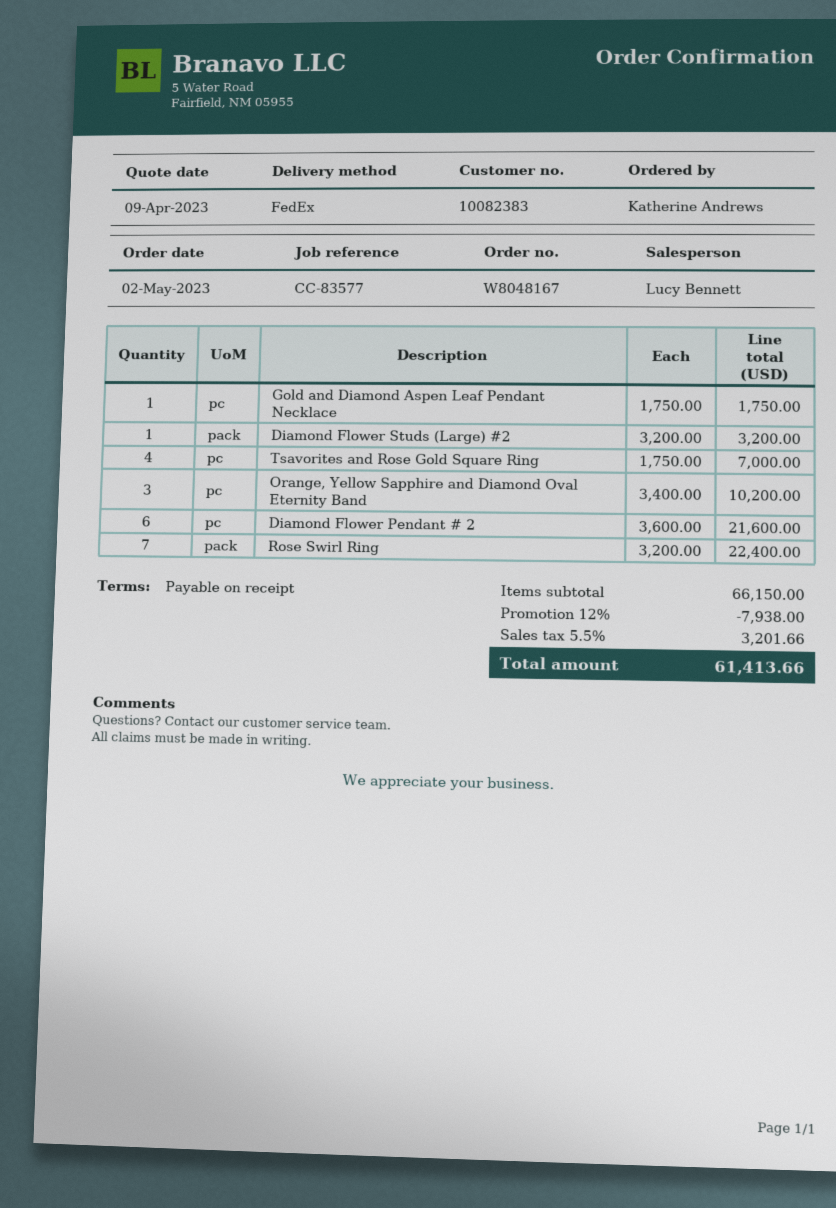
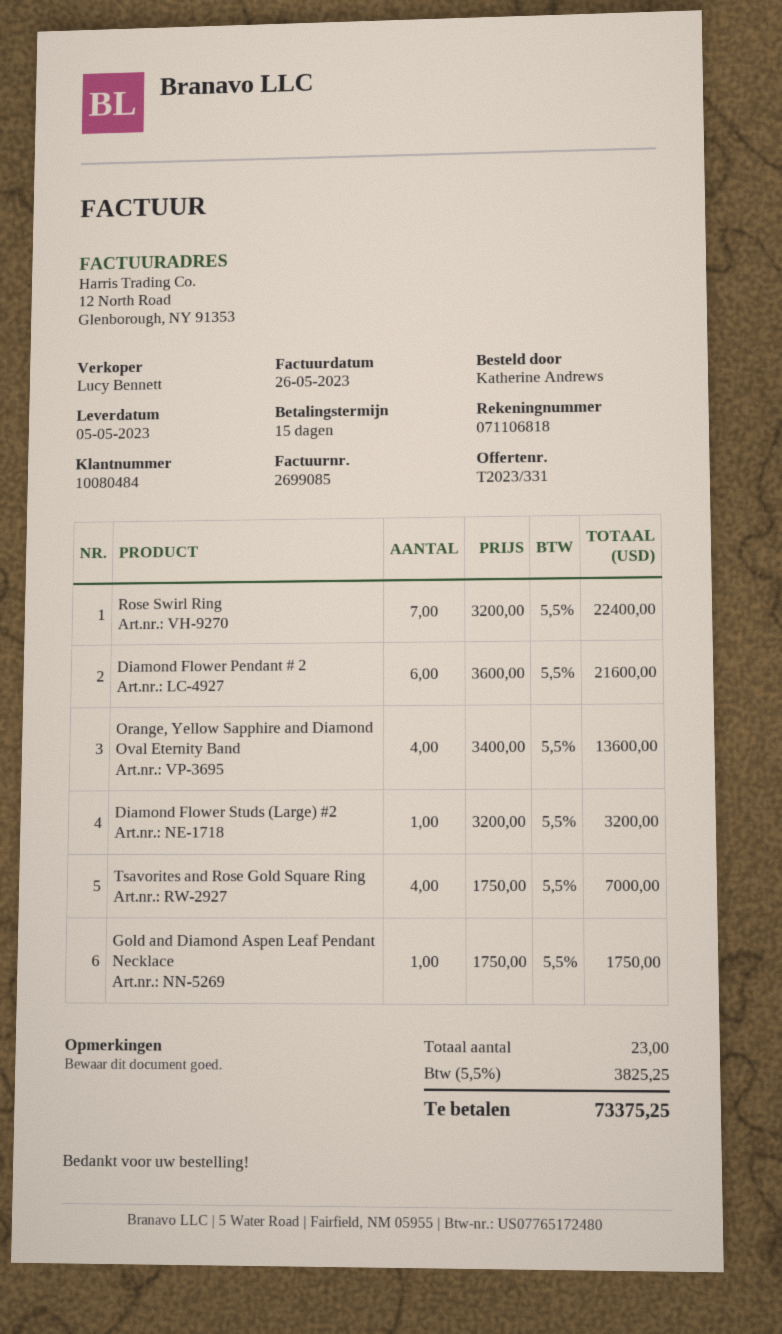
payment terms: on receipt -> 15 days
customer number: 10082383 -> 10080484
Orange, Yellow Sapphire and Diamond Oval Eternity Band: 3 x 3400.00 = 10200.00 -> 4 x 3400.00 = 13600.00
discount: 12% = 7938.00 -> none
tax: 5.5% = 3201.66 -> 5.5% = 3825.25
total: 61413.66 -> 73375.25

